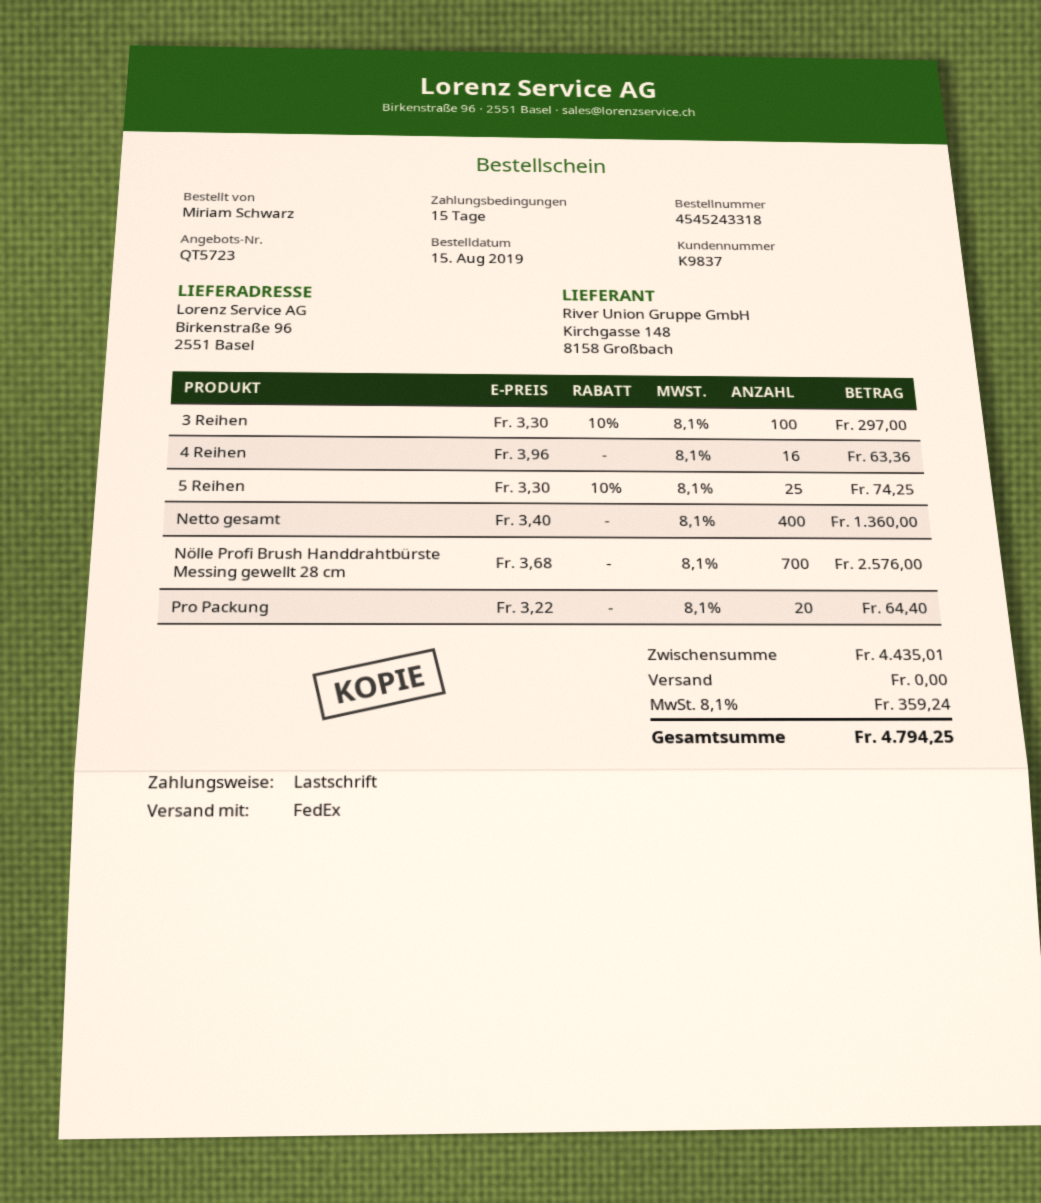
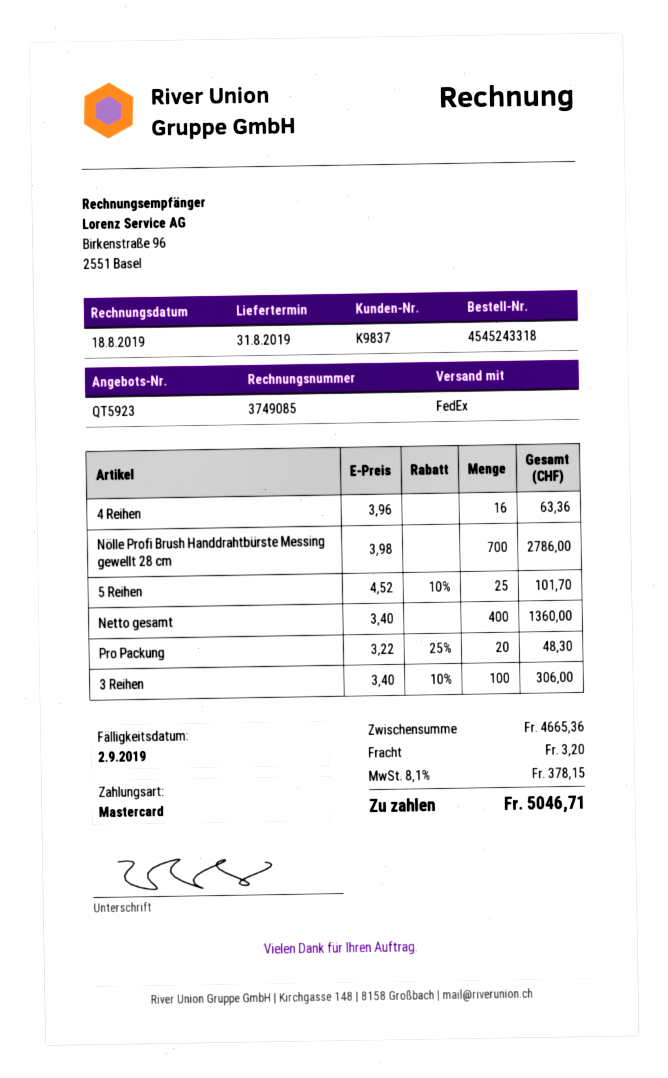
quote number: QT5723 -> QT5923
payment method: direct debit -> Mastercard
3 Reihen: 100 x 3.30 - 10% = 297.00 -> 100 x 3.40 - 10% = 306.00
5 Reihen: 25 x 3.30 - 10% = 74.25 -> 25 x 4.52 - 10% = 101.70
Nölle Profi Brush Handdrahtbürste Messing gewellt 28 cm: 700 x 3.68 = 2576.00 -> 700 x 3.98 = 2786.00
Pro Packung: 20 x 3.22 = 64.40 -> 20 x 3.22 - 25% = 48.30
subtotal: 4435.01 -> 4665.36
shipping: 0.00 -> 3.20
tax: 8.1% = 359.24 -> 8.1% = 378.15
total: 4794.25 -> 5046.71

